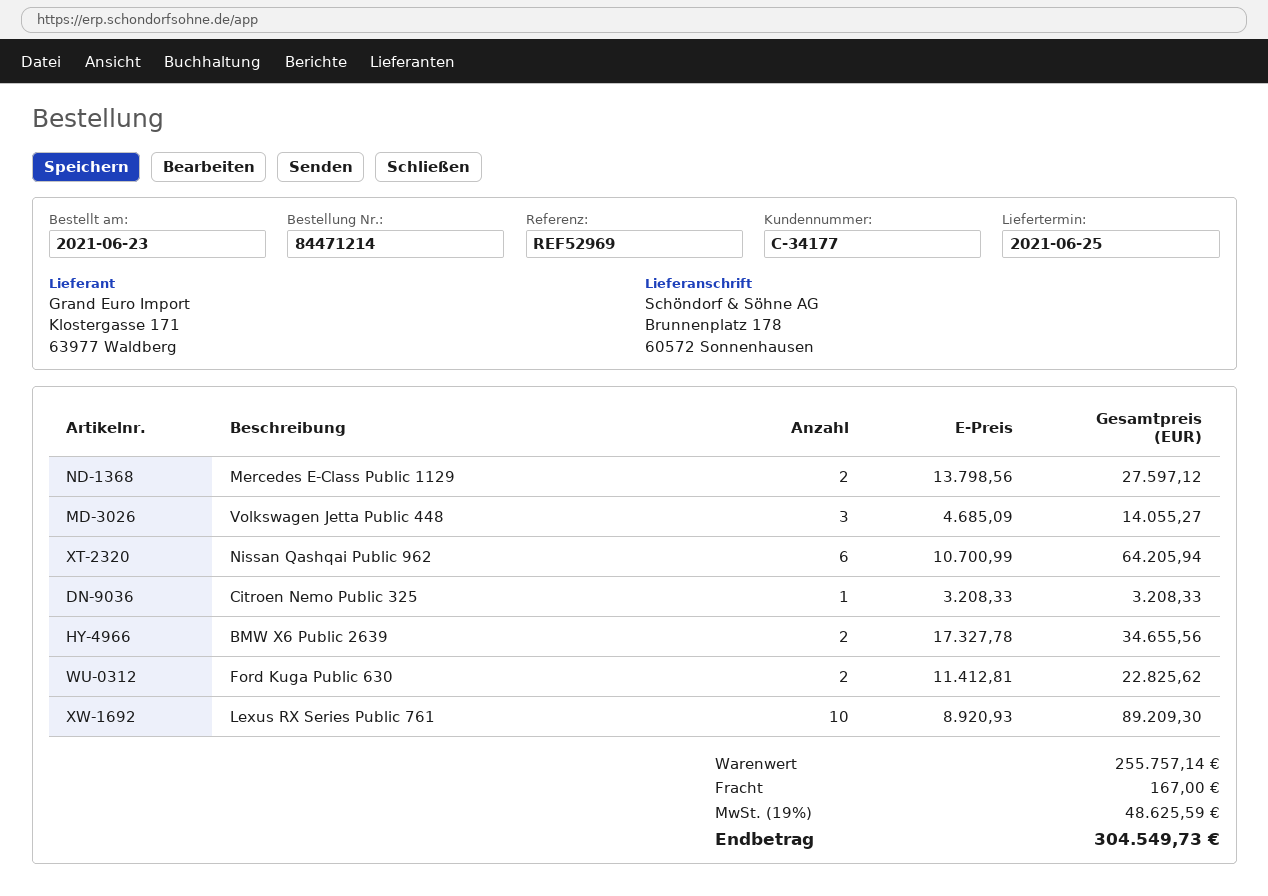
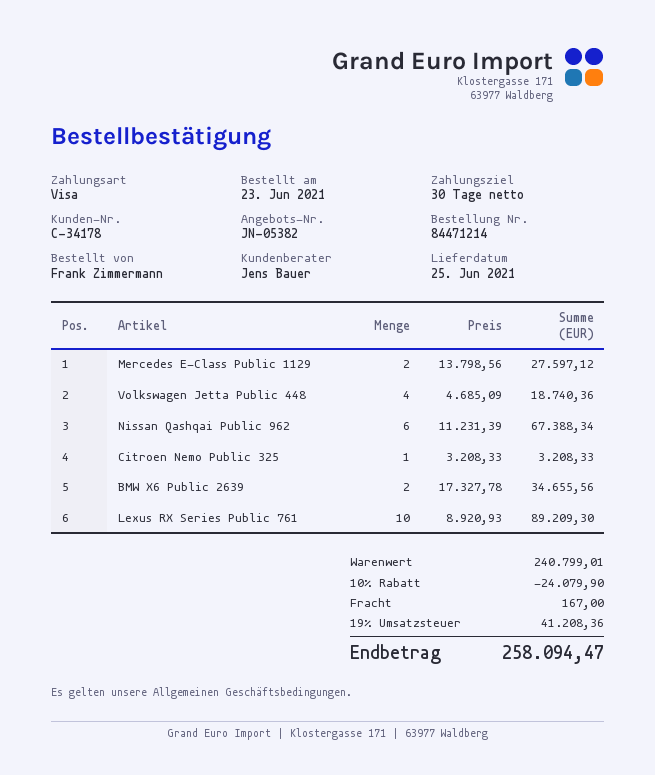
customer number: C-34177 -> C-34178
Volkswagen Jetta Public 448: 3 x 4685.09 = 14055.27 -> 4 x 4685.09 = 18740.36
Nissan Qashqai Public 962: 6 x 10700.99 = 64205.94 -> 6 x 11231.39 = 67388.34
Ford Kuga Public 630: 2 x 11412.81 = 22825.62 -> none
subtotal: 255757.14 -> 240799.01
discount: none -> 10% = 24079.90
tax: 19% = 48625.59 -> 19% = 41208.36
total: 304549.73 -> 258094.47

